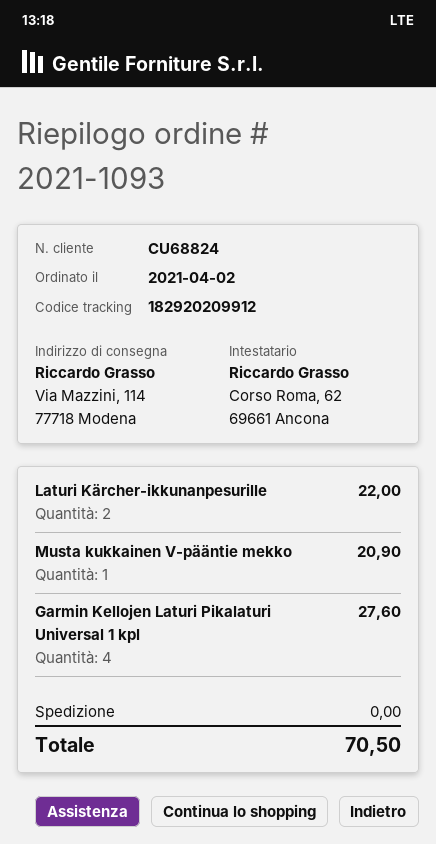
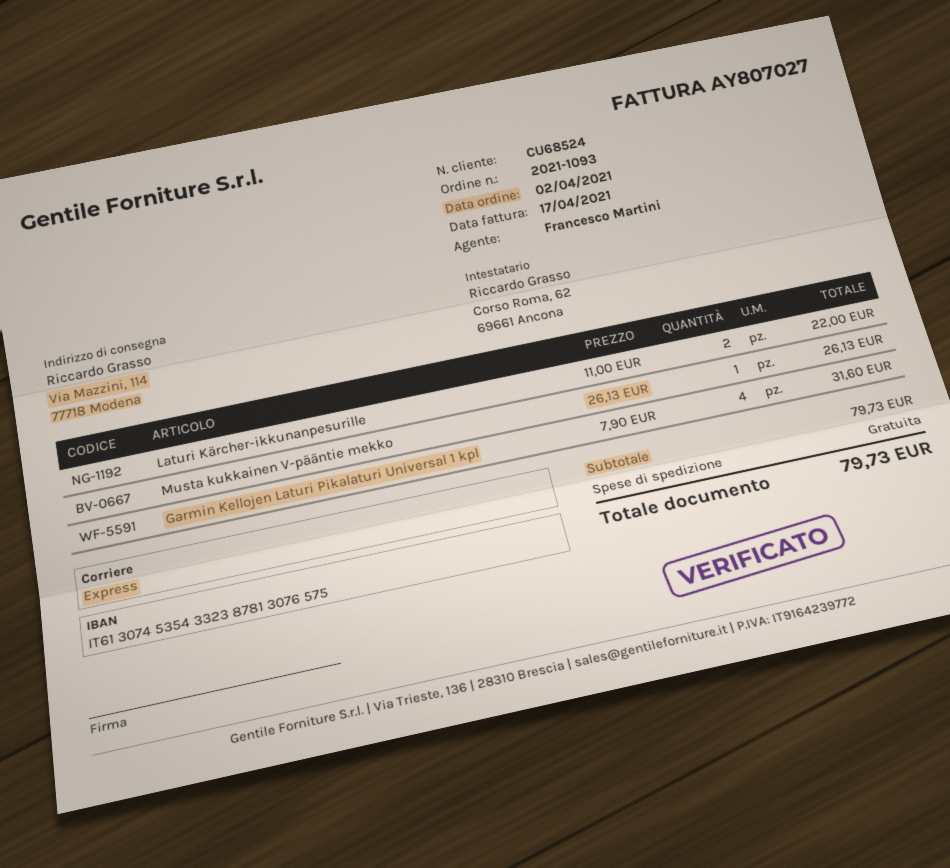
customer number: CU68824 -> CU68524
Musta kukkainen V-pääntie mekko: 1 for 20.90 -> 1 for 26.13
Garmin Kellojen Laturi Pikalaturi Universal 1 kpl: 4 for 27.60 -> 4 for 31.60
total: 70.50 -> 79.73

